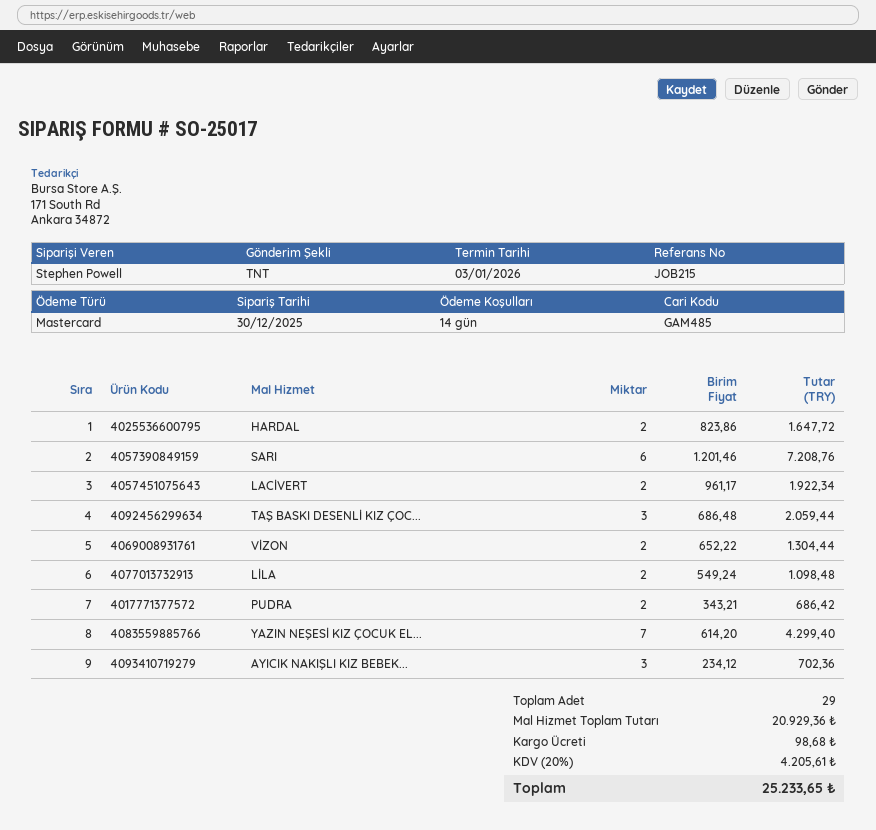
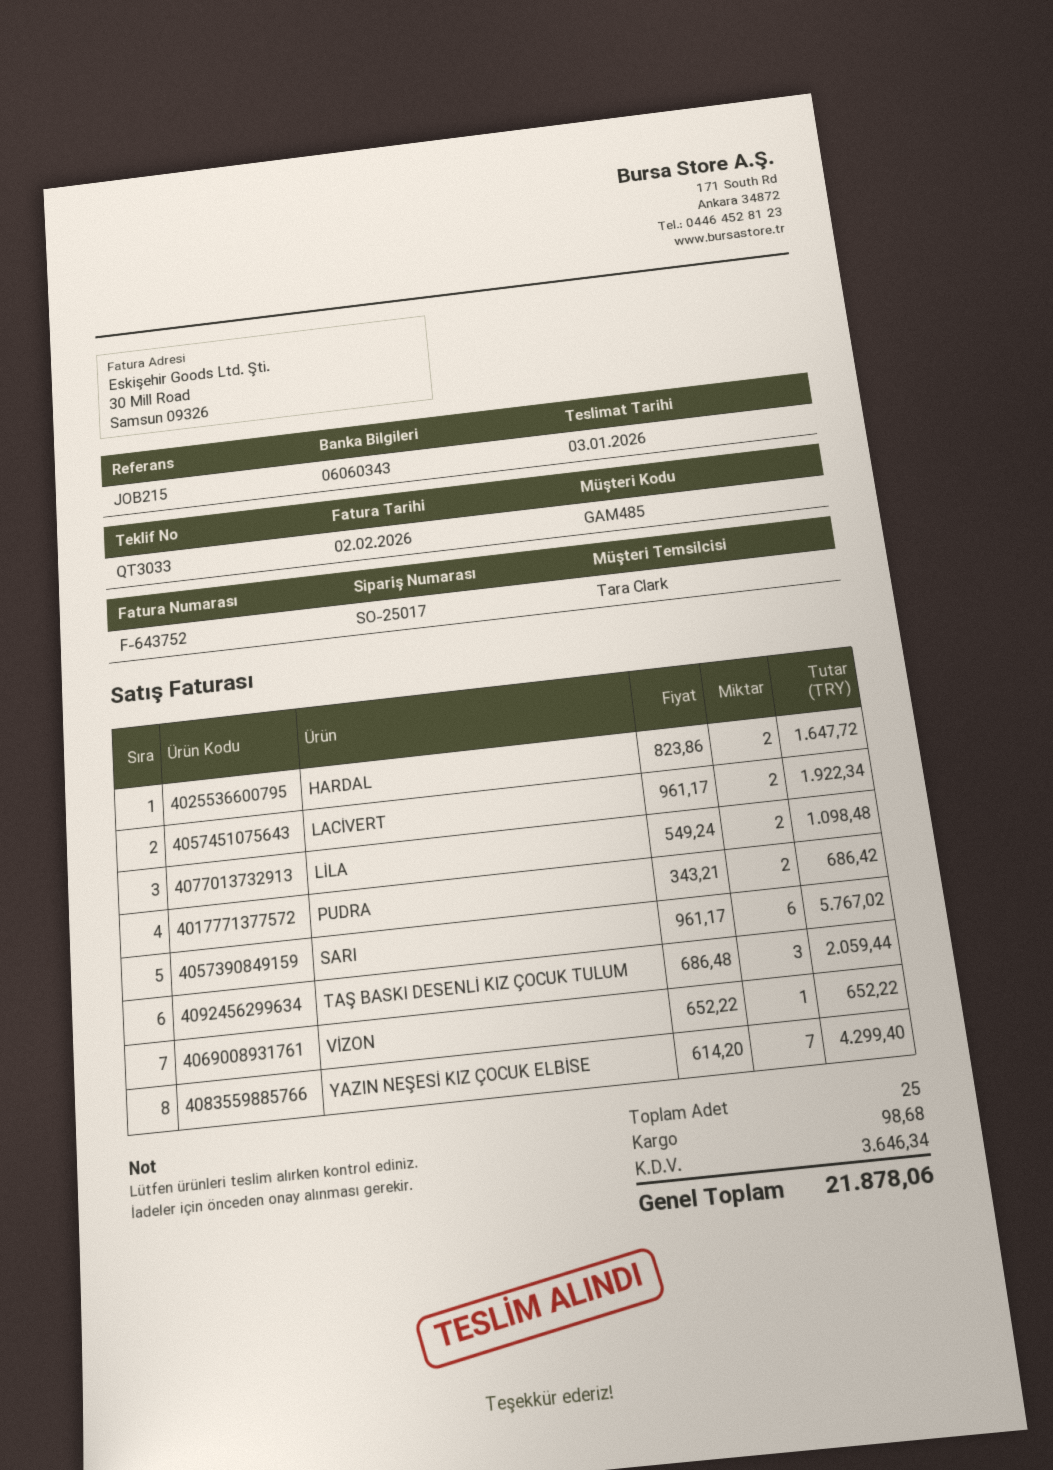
SARI: 6 x 1201.46 = 7208.76 -> 6 x 961.17 = 5767.02
VİZON: 2 x 652.22 = 1304.44 -> 1 x 652.22 = 652.22
AYICIK NAKIŞLI KIZ BEBEK...: 3 x 234.12 = 702.36 -> none
total quantity: 29 -> 25
tax: 4205.61 -> 3646.34
total: 25233.65 -> 21878.06

